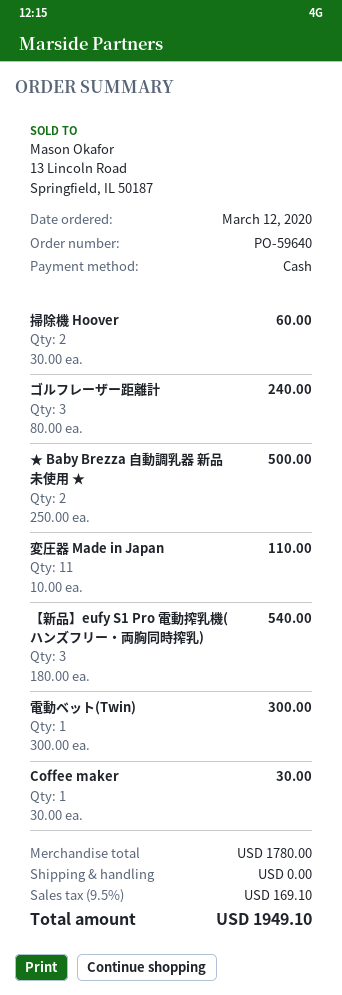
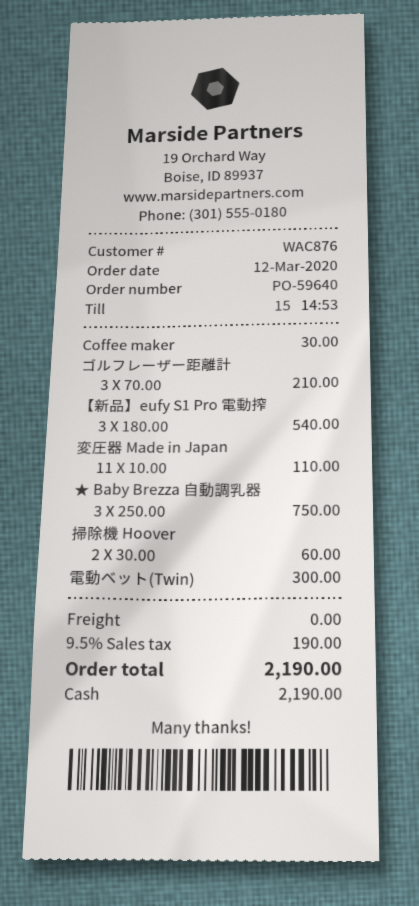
ゴルフレーザー距離計: 3 x 80.00 = 240.00 -> 3 x 70.00 = 210.00
★ Baby Brezza 自動調乳器 新品未使用 ★: 2 x 250.00 = 500.00 -> 3 x 250.00 = 750.00
tax: 9.5% = 169.10 -> 9.5% = 190.00
total: 1949.10 -> 2190.00

